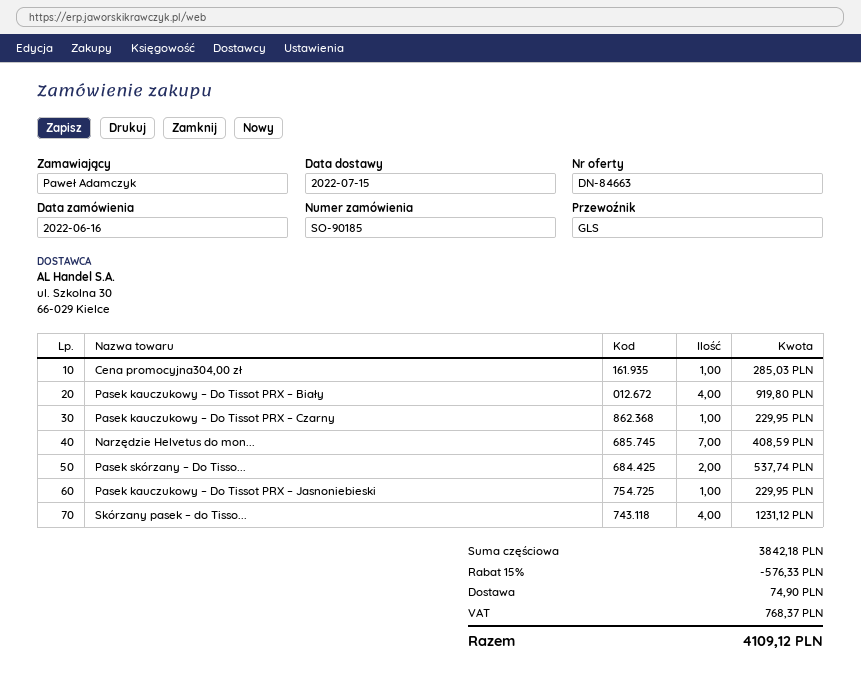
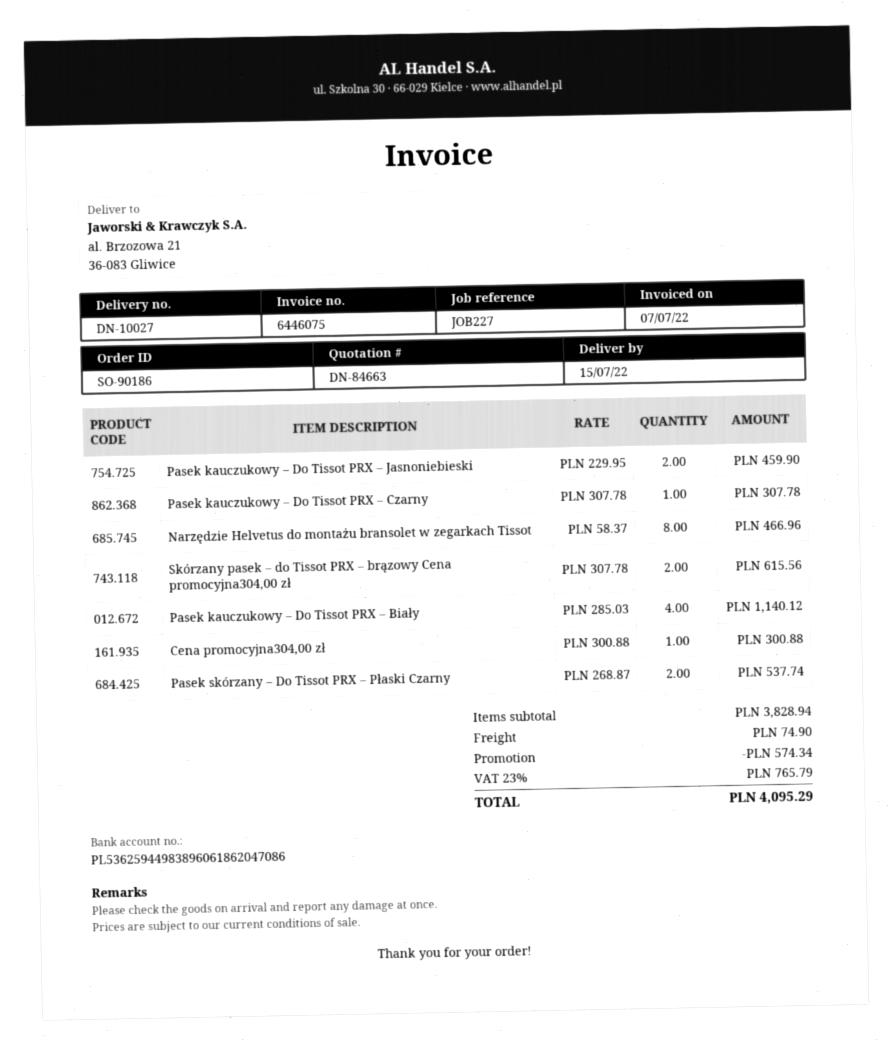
order number: SO-90185 -> SO-90186
Cena promocyjna304,00 zł: 1 for 285.03 -> 1 for 300.88
Pasek kauczukowy – Do Tissot PRX – Biały: 4 for 919.80 -> 4 for 1140.12
Pasek kauczukowy – Do Tissot PRX – Czarny: 1 for 229.95 -> 1 for 307.78
Narzędzie Helvetus do mon...: 7 for 408.59 -> 8 for 466.96
Pasek kauczukowy – Do Tissot PRX – Jasnoniebieski: 1 for 229.95 -> 2 for 459.90
Skórzany pasek – do Tisso...: 4 for 1231.12 -> 2 for 615.56
subtotal: 3842.18 -> 3828.94
discount: 576.33 -> 574.34
tax: 768.37 -> 765.79
total: 4109.12 -> 4095.29

